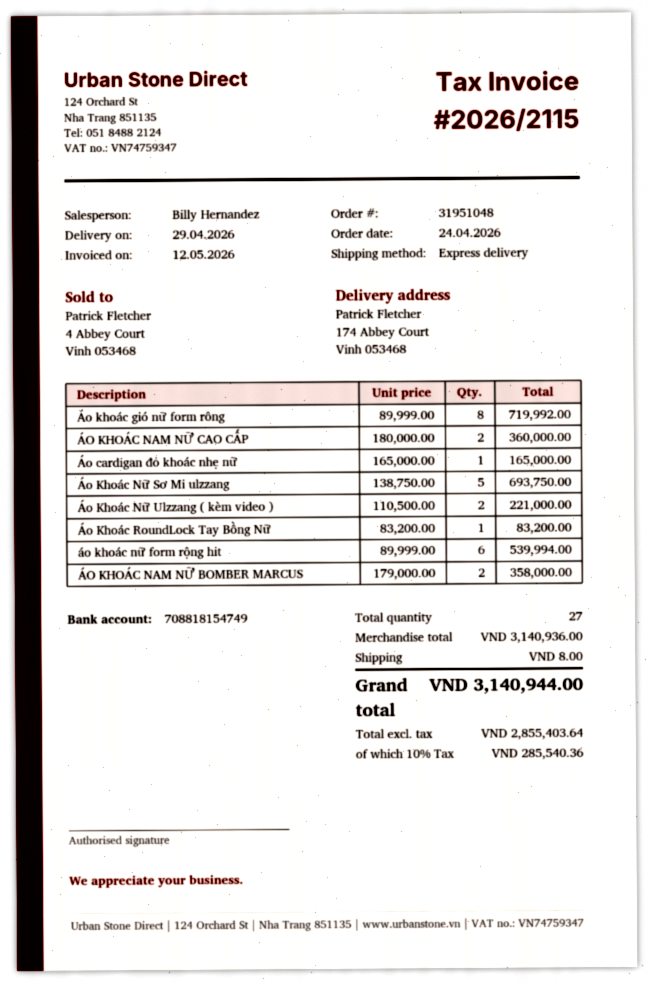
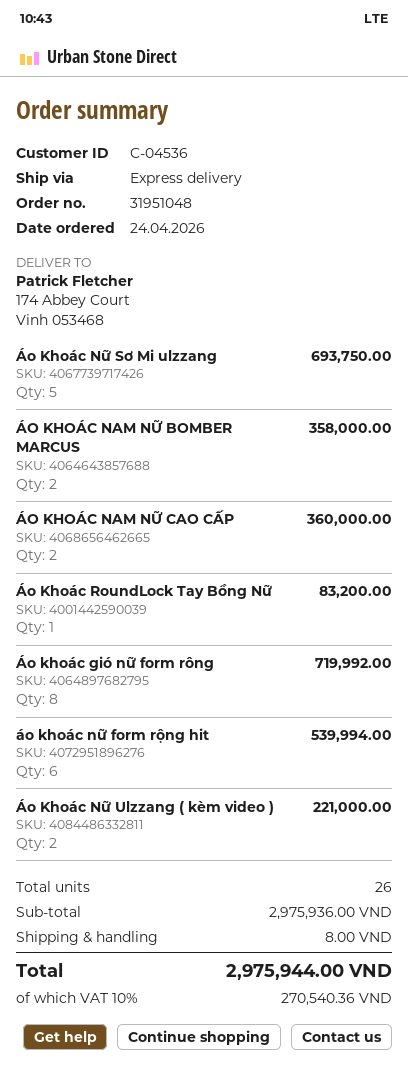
Áo cardigan đỏ khoác nhẹ nữ: 1 for 165000.00 -> none
total quantity: 27 -> 26
subtotal: 3140936.00 -> 2975936.00
tax: 10% = 285540.36 -> 10% = 270540.36
total: 3140944.00 -> 2975944.00

